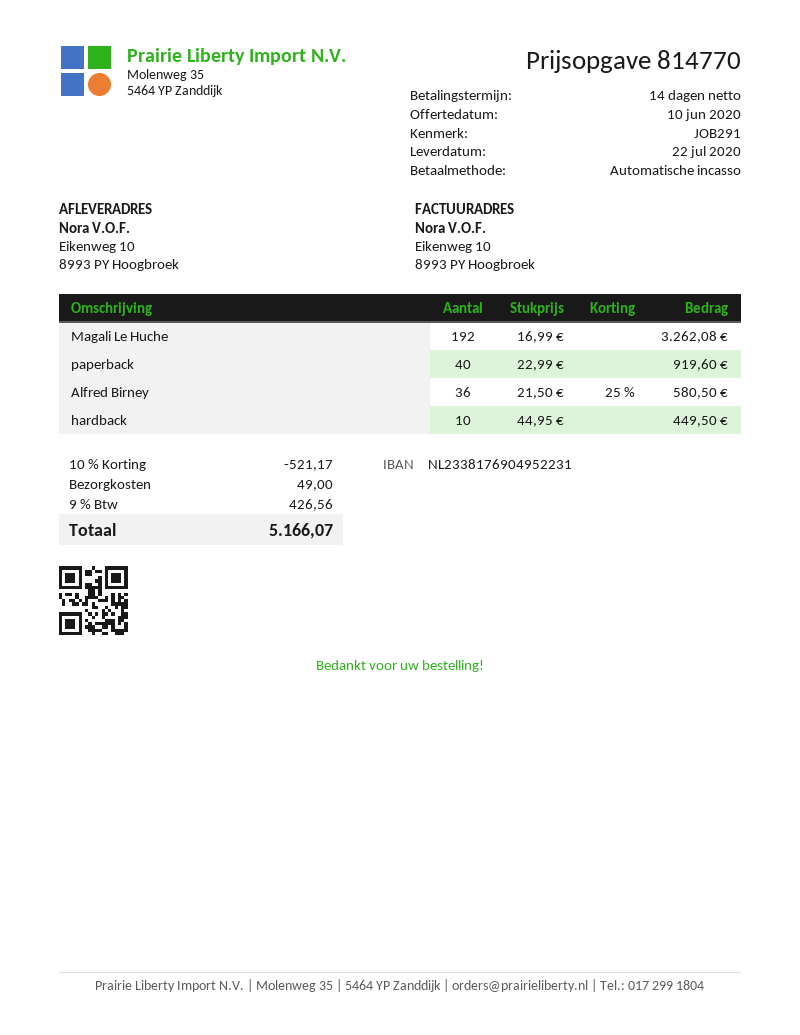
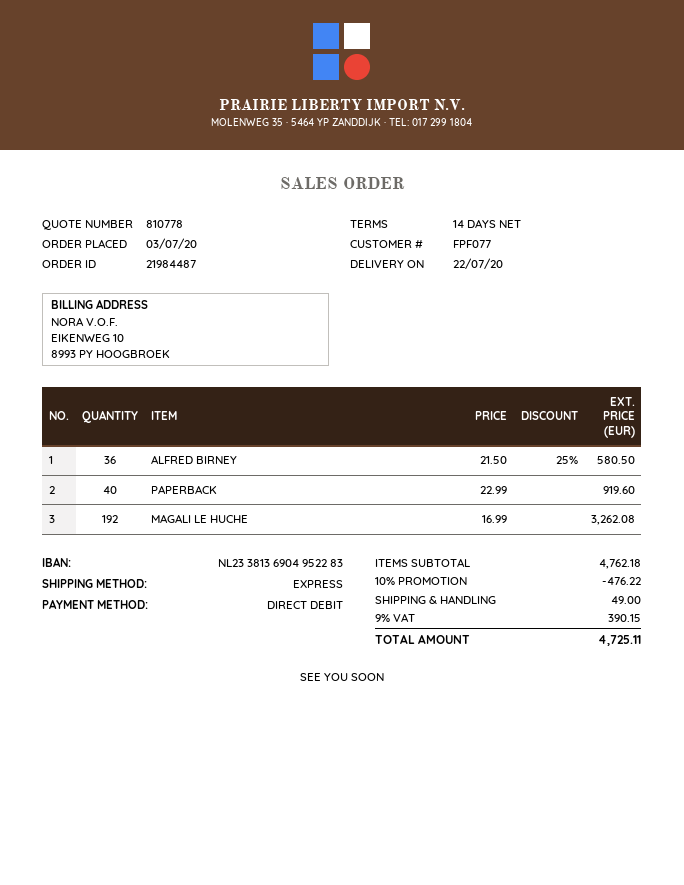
quote number: 814770 -> 810778
bank account: NL2338176904952231 -> NL2338136904952283
hardback: 10 x 44.95 = 449.50 -> none
discount: 10% = 521.17 -> 10% = 476.22
tax: 9% = 426.56 -> 9% = 390.15
total: 5166.07 -> 4725.11

